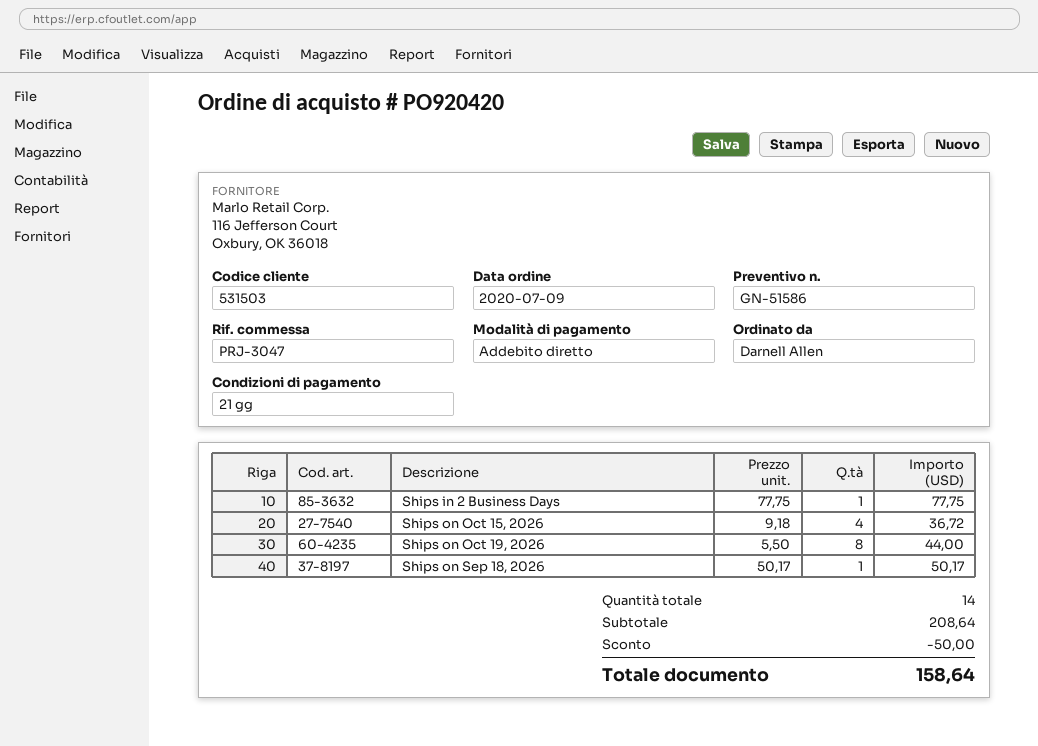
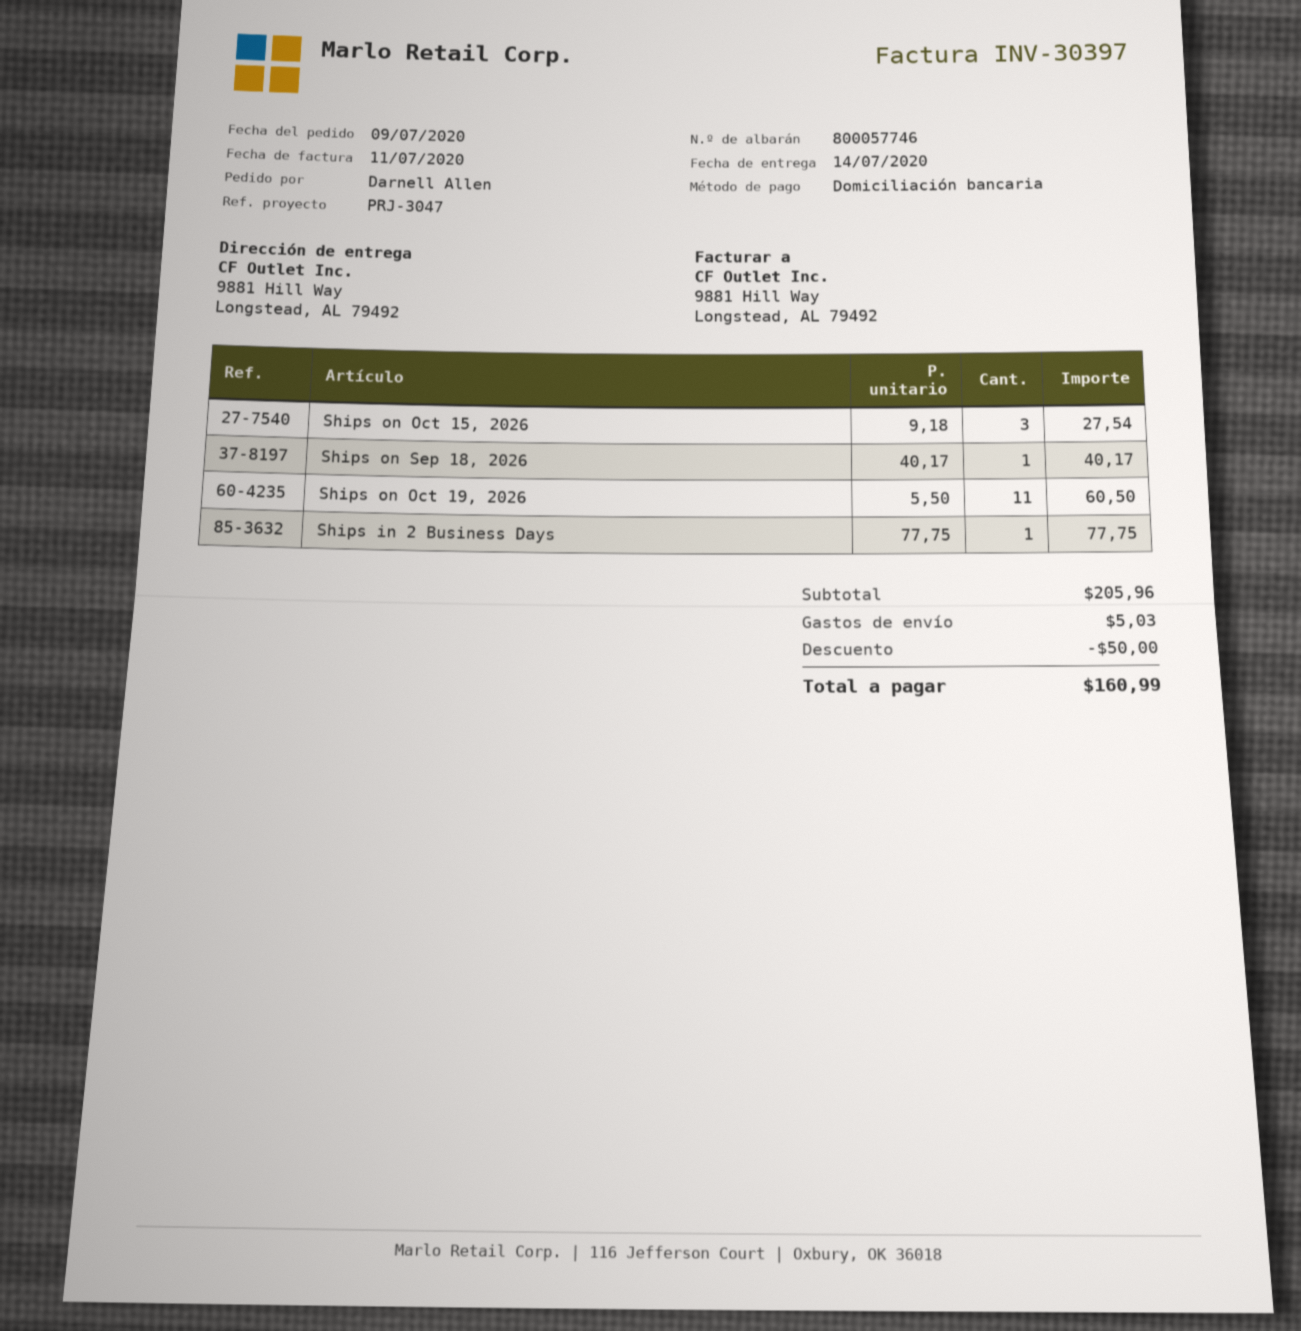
Ships on Oct 15, 2026: 4 x 9.18 = 36.72 -> 3 x 9.18 = 27.54
Ships on Oct 19, 2026: 8 x 5.50 = 44.00 -> 11 x 5.50 = 60.50
Ships on Sep 18, 2026: 1 x 50.17 = 50.17 -> 1 x 40.17 = 40.17
subtotal: 208.64 -> 205.96
shipping: none -> 5.03
total: 158.64 -> 160.99

